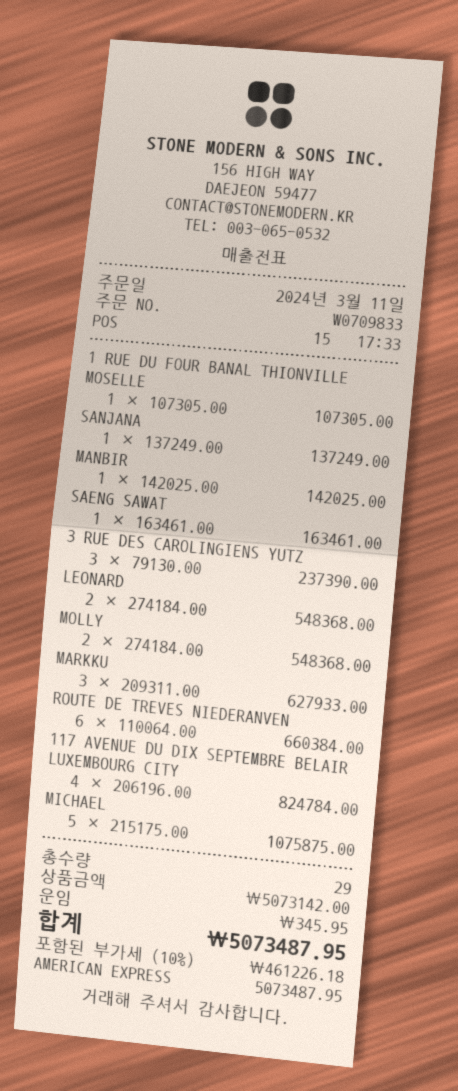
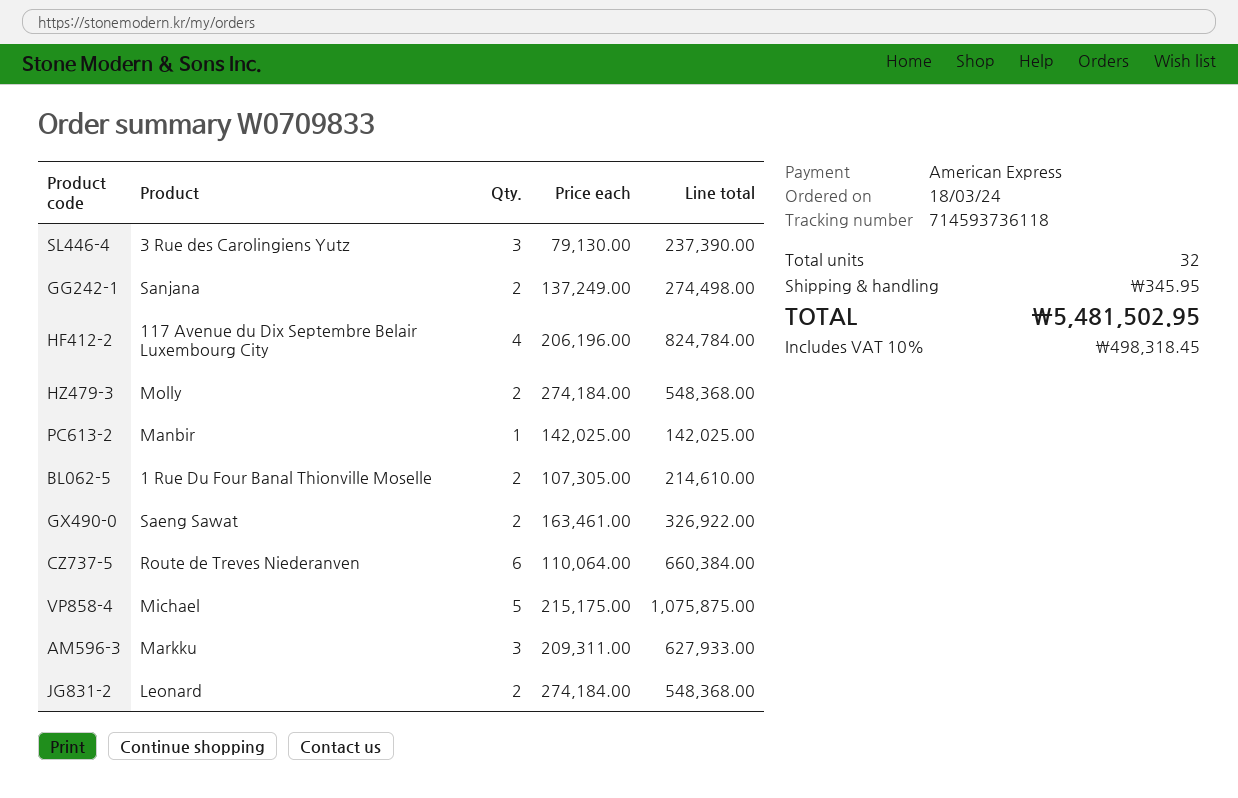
order date: 2024-03-11 -> 2024-03-18
1 RUE DU FOUR BANAL THIONVILLE MOSELLE: 1 x 107305.00 = 107305.00 -> 2 x 107305.00 = 214610.00
SANJANA: 1 x 137249.00 = 137249.00 -> 2 x 137249.00 = 274498.00
SAENG SAWAT: 1 x 163461.00 = 163461.00 -> 2 x 163461.00 = 326922.00
total quantity: 29 -> 32
tax: 10% = 461226.18 -> 10% = 498318.45
total: 5073487.95 -> 5481502.95

